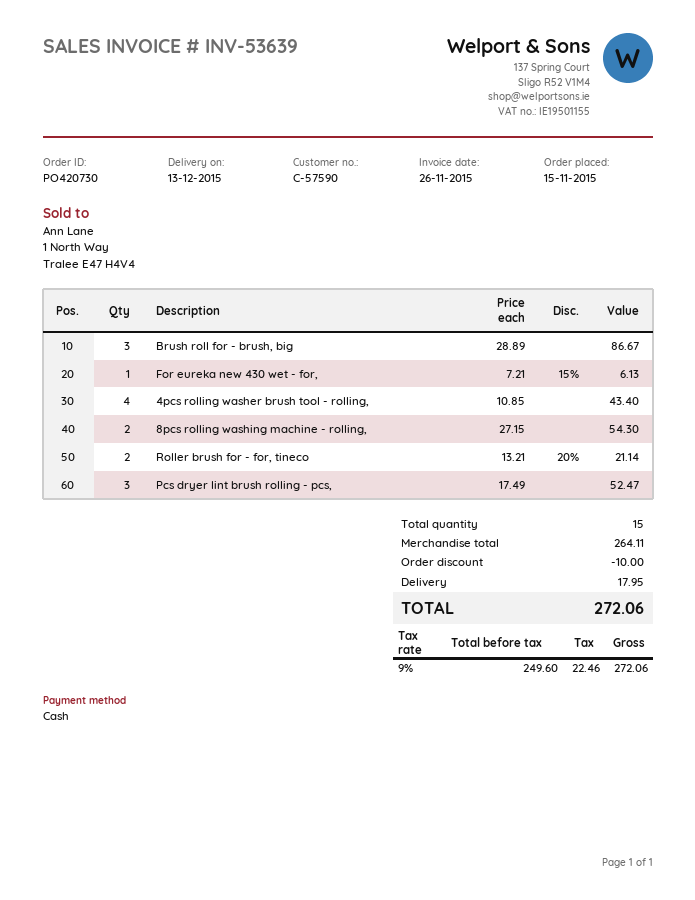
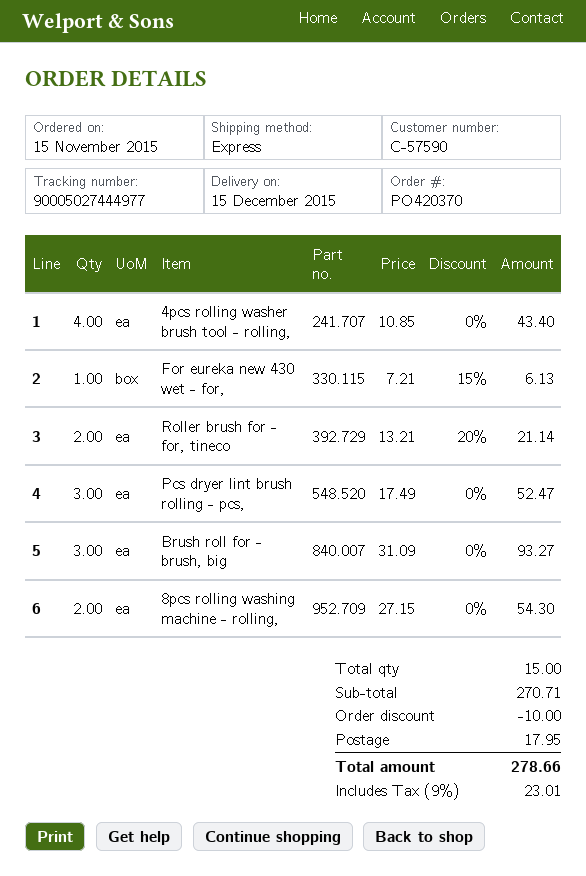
order number: PO420730 -> PO420370
delivery date: 2015-12-13 -> 2015-12-15
Brush roll for - brush, big: 3 x 28.89 = 86.67 -> 3 x 31.09 = 93.27
subtotal: 264.11 -> 270.71
tax: 9% = 22.46 -> 9% = 23.01
total: 272.06 -> 278.66

